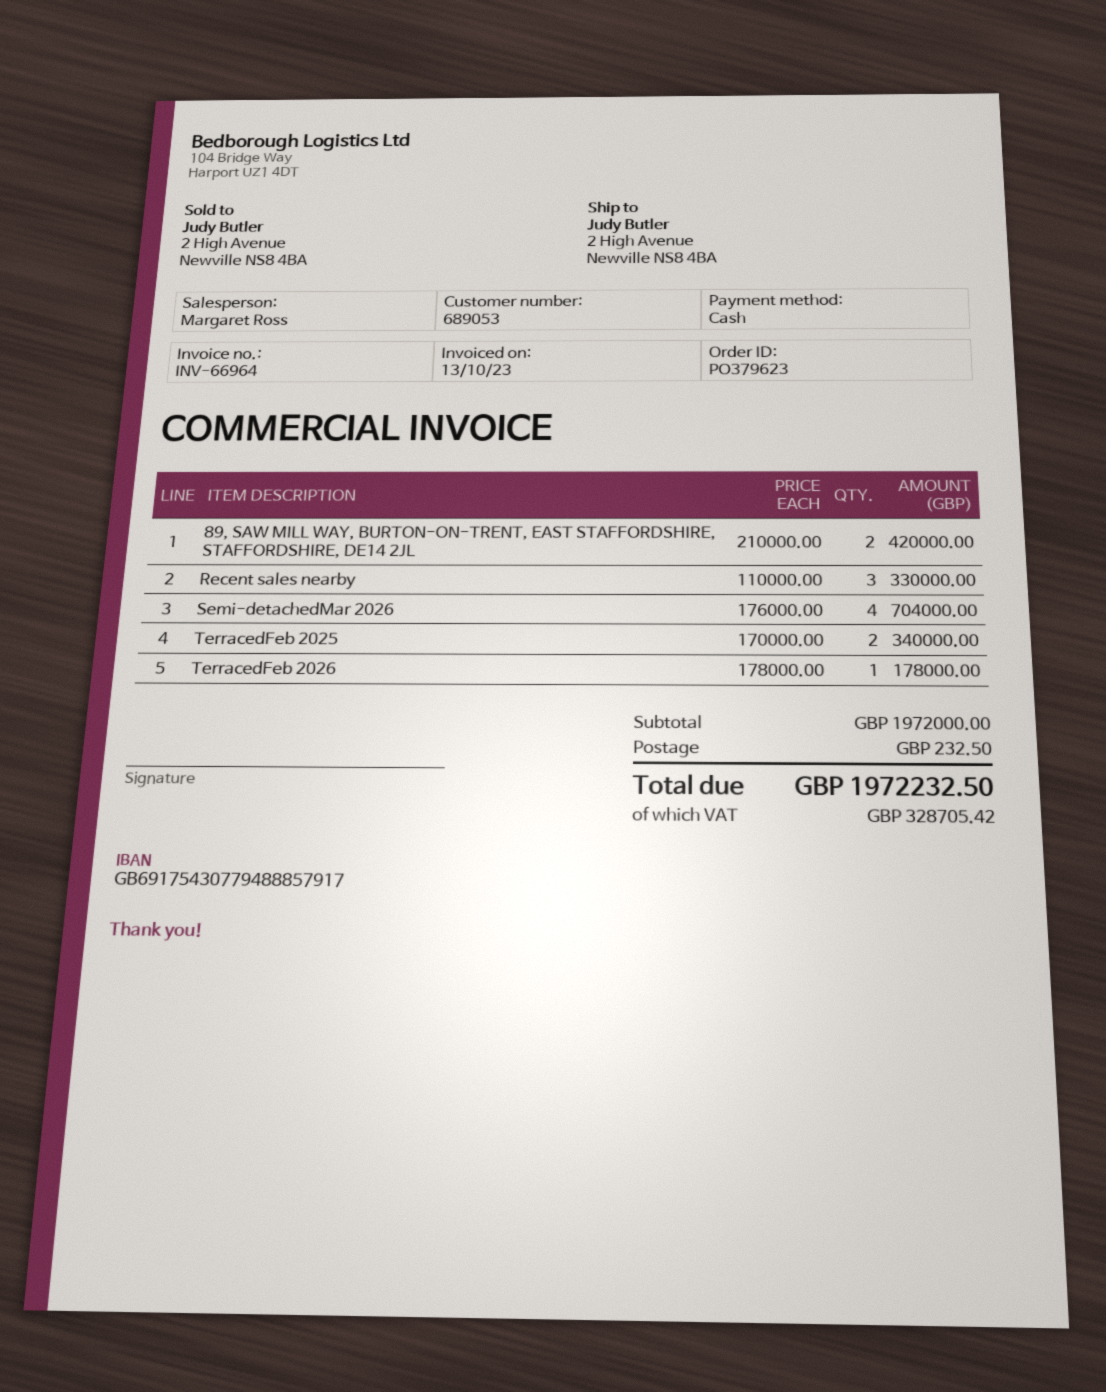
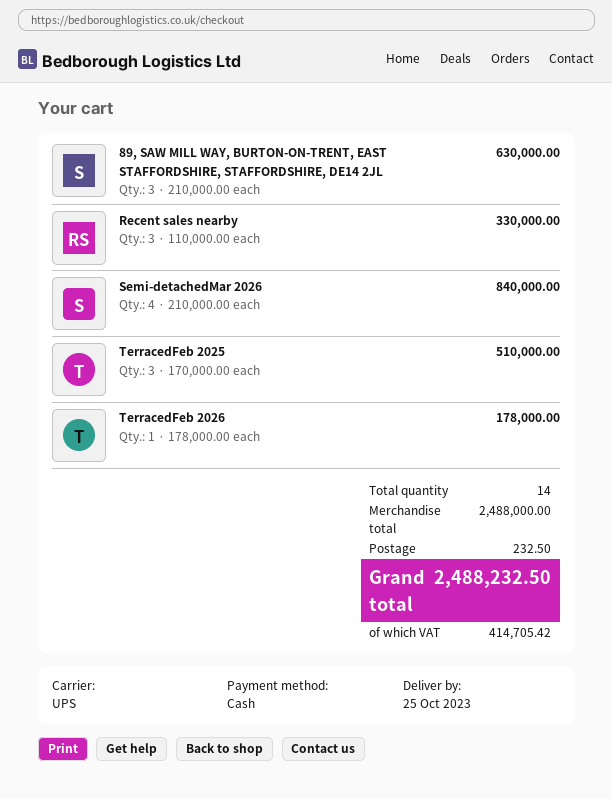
89, SAW MILL WAY, BURTON-ON-TRENT, EAST STAFFORDSHIRE, STAFFORDSHIRE, DE14 2JL: 2 x 210000.00 = 420000.00 -> 3 x 210000.00 = 630000.00
Semi-detachedMar 2026: 4 x 176000.00 = 704000.00 -> 4 x 210000.00 = 840000.00
TerracedFeb 2025: 2 x 170000.00 = 340000.00 -> 3 x 170000.00 = 510000.00
subtotal: 1972000.00 -> 2488000.00
tax: 328705.42 -> 414705.42
total: 1972232.50 -> 2488232.50

